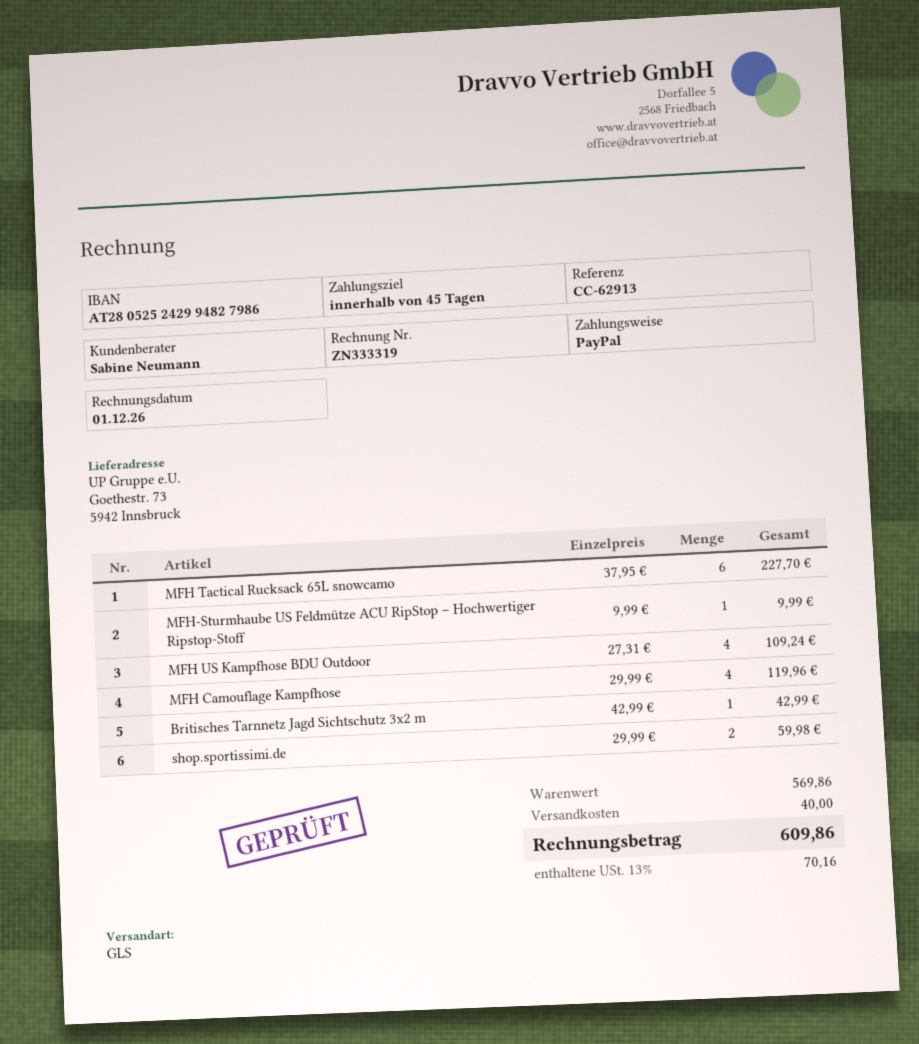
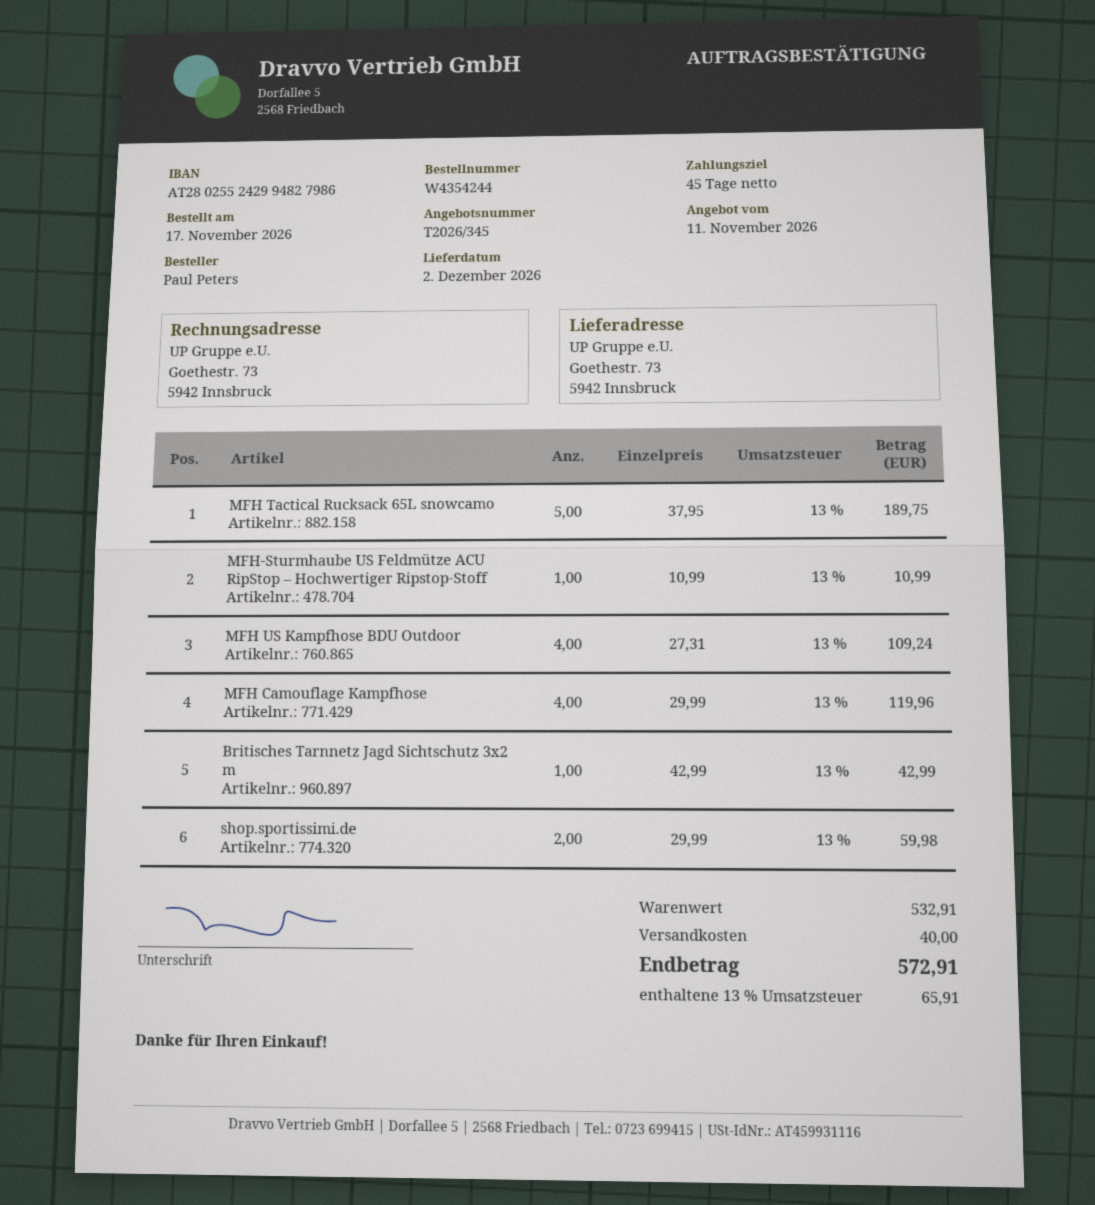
bank account: AT280525242994827986 -> AT280255242994827986
MFH Tactical Rucksack 65L snowcamo: 6 x 37.95 = 227.70 -> 5 x 37.95 = 189.75
MFH-Sturmhaube US Feldmütze ACU RipStop – Hochwertiger Ripstop-Stoff: 1 x 9.99 = 9.99 -> 1 x 10.99 = 10.99
subtotal: 569.86 -> 532.91
tax: 13% = 70.16 -> 13% = 65.91
total: 609.86 -> 572.91

